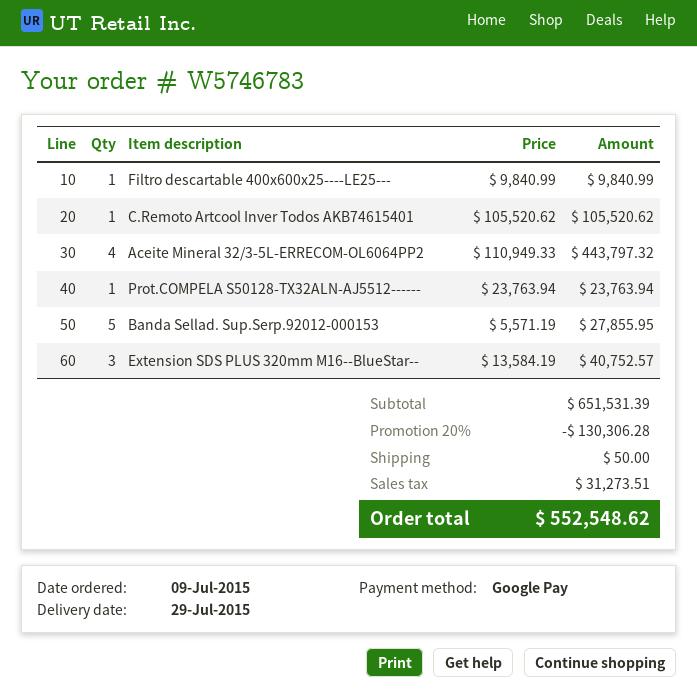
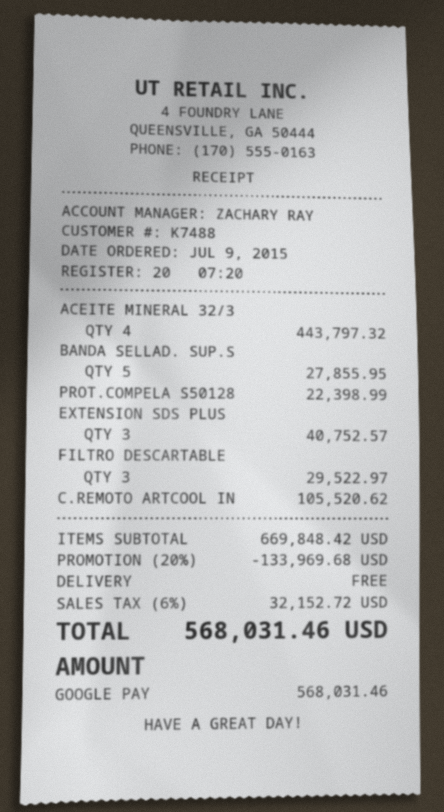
Filtro descartable 400x600x25----LE25---: 1 for 9840.99 -> 3 for 29522.97
Prot.COMPELA S50128-TX32ALN-AJ5512------: 1 for 23763.94 -> 1 for 22398.99
subtotal: 651531.39 -> 669848.42
discount: 20% = 130306.28 -> 20% = 133969.68
shipping: 50.00 -> 0.00
tax: 31273.51 -> 32152.72
total: 552548.62 -> 568031.46

